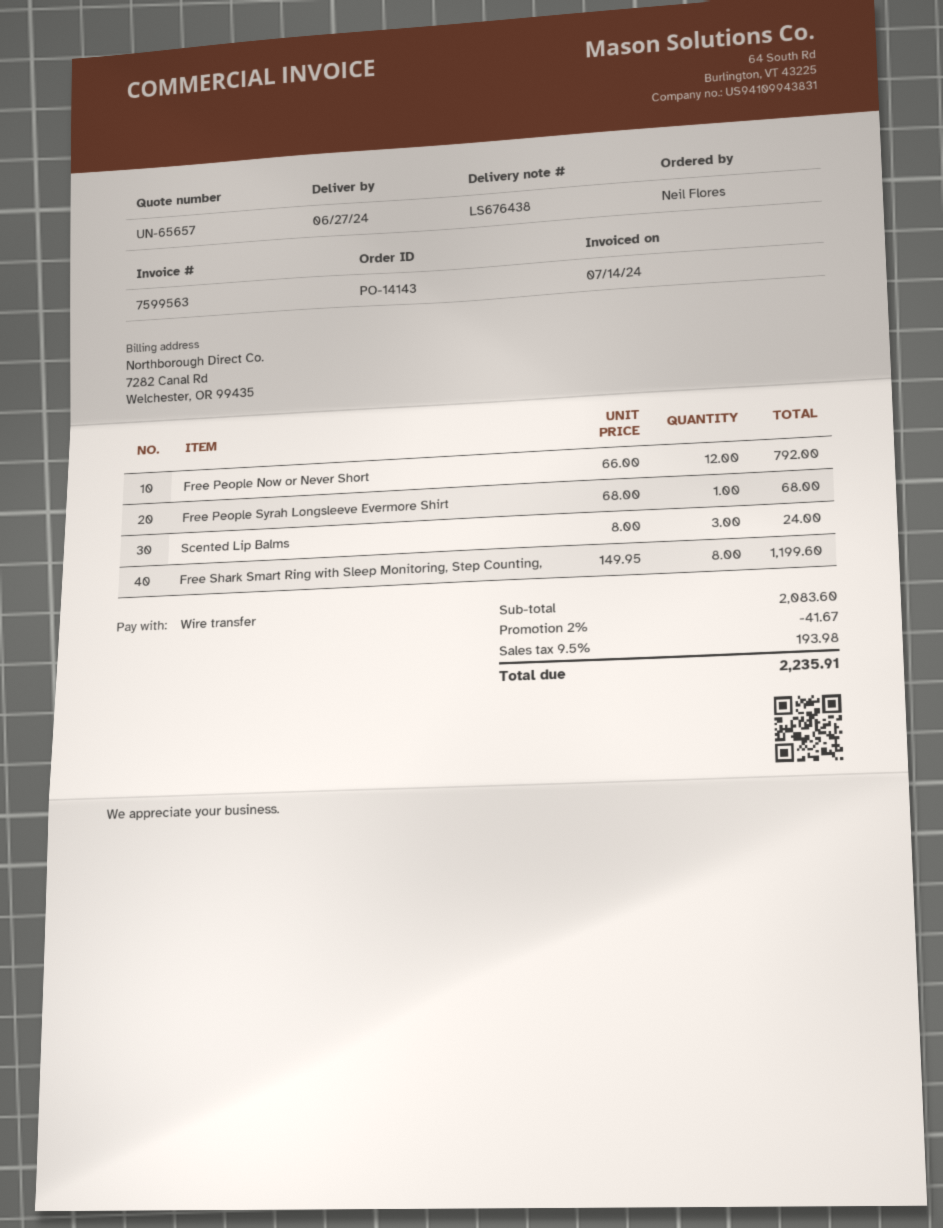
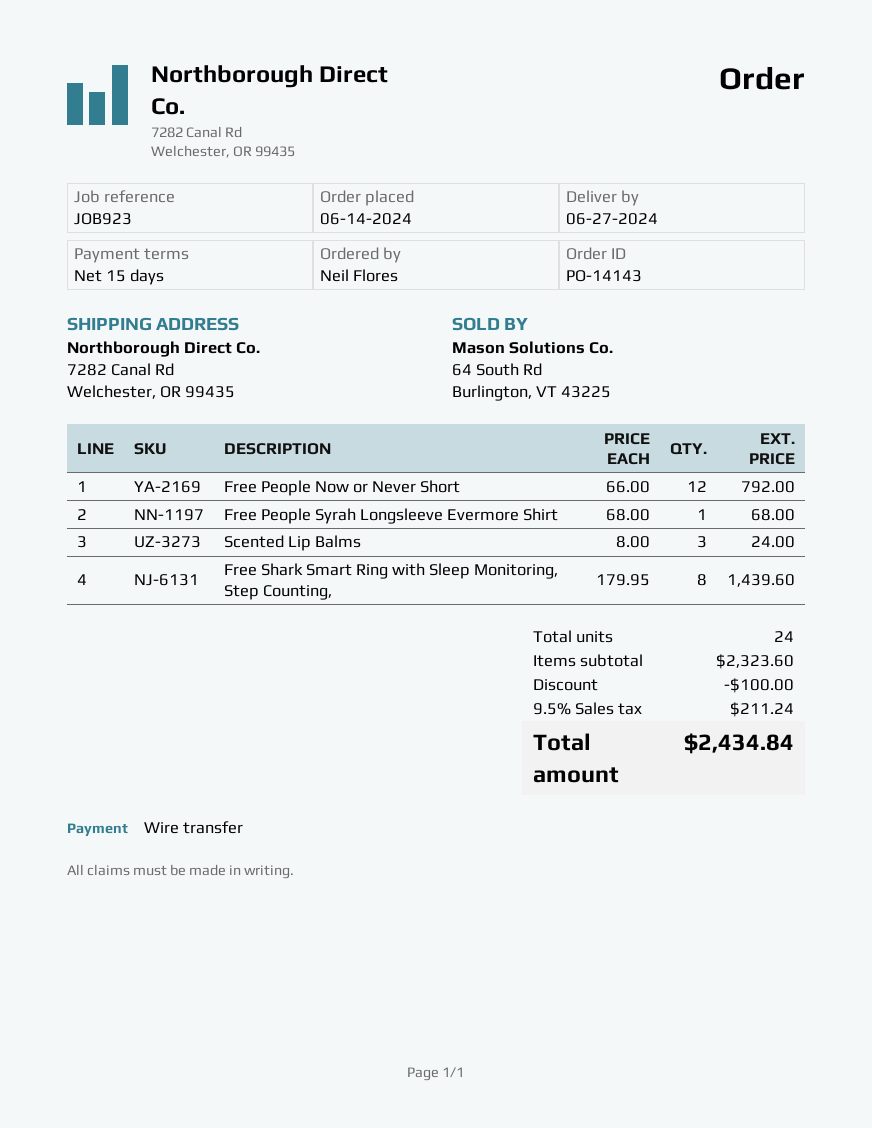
Free Shark Smart Ring with Sleep Monitoring, Step Counting,: 8 x 149.95 = 1199.60 -> 8 x 179.95 = 1439.60
subtotal: 2083.60 -> 2323.60
discount: 41.67 -> 100.00
tax: 9.5% = 193.98 -> 9.5% = 211.24
total: 2235.91 -> 2434.84

